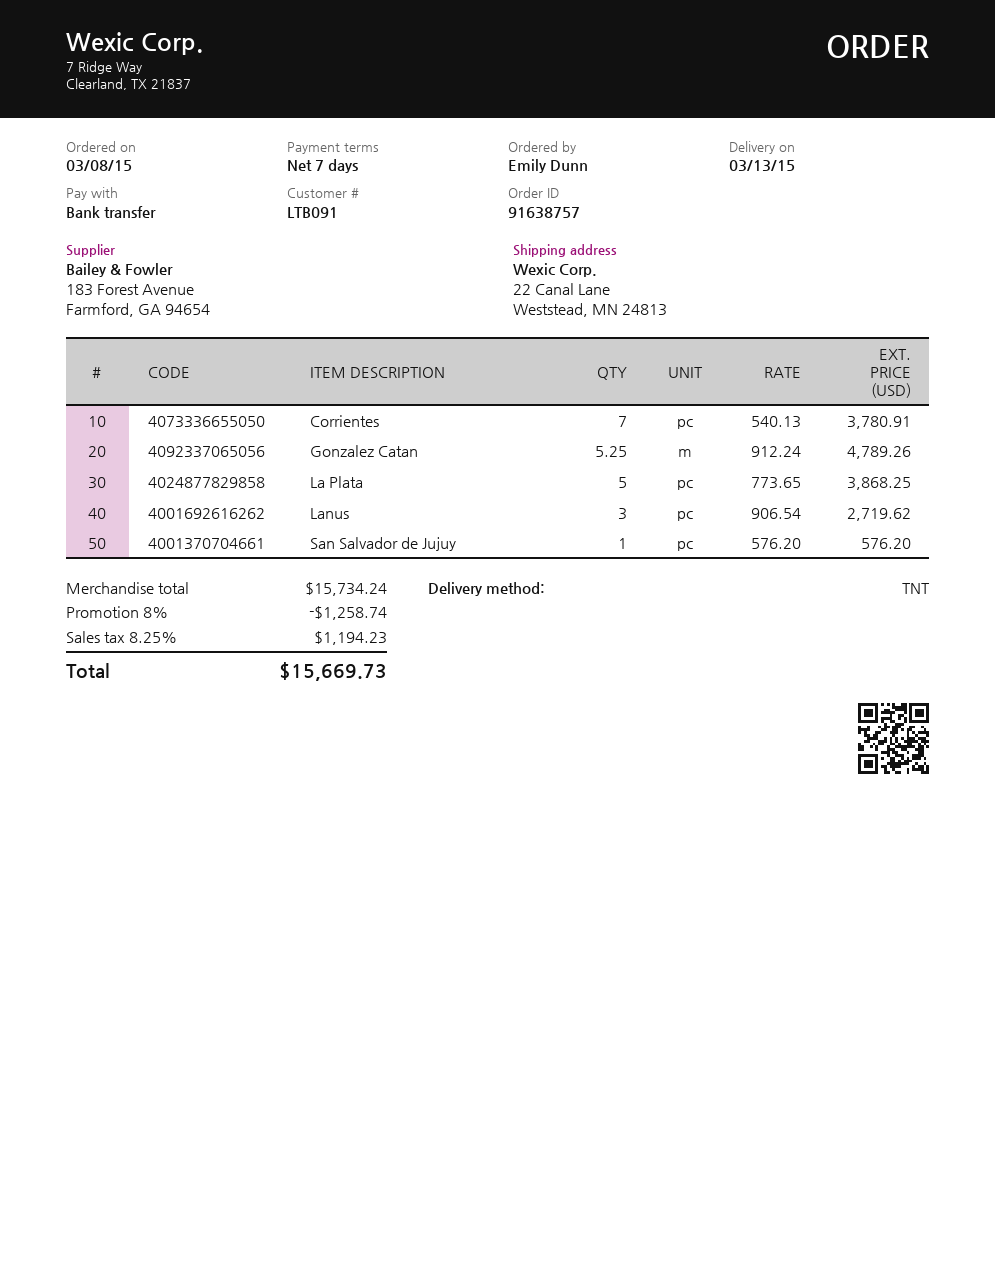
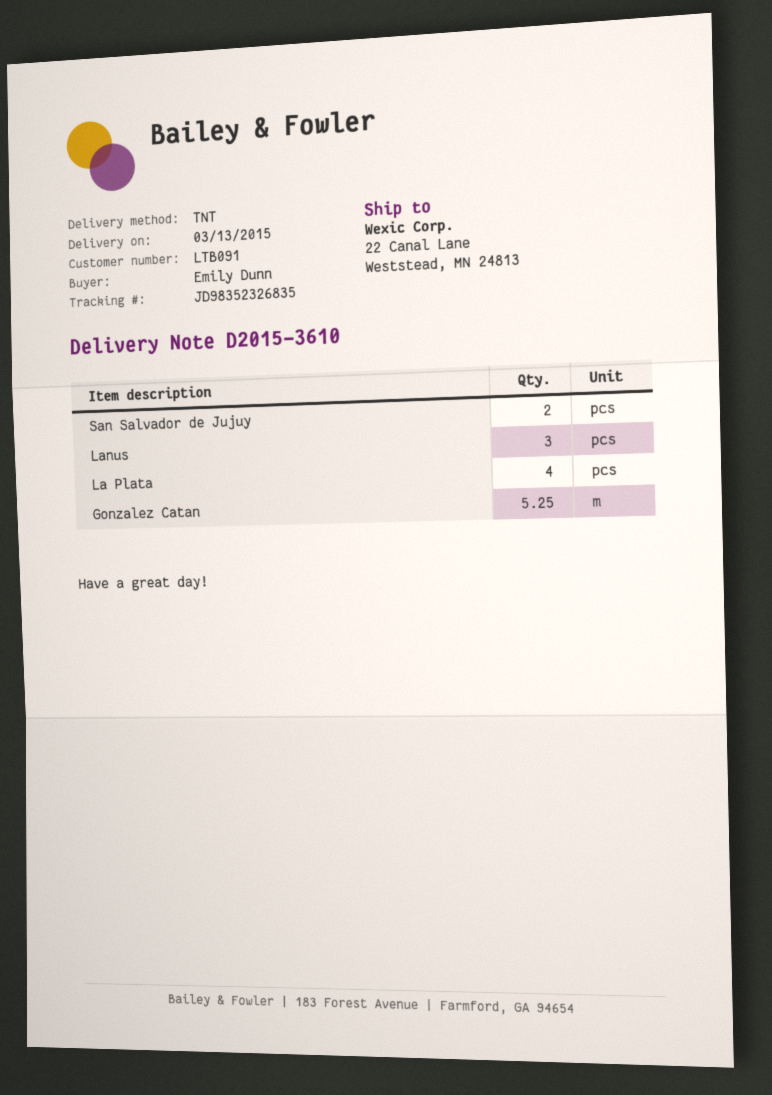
Corrientes: 7 -> none
La Plata: 5 -> 4
San Salvador de Jujuy: 1 -> 2

